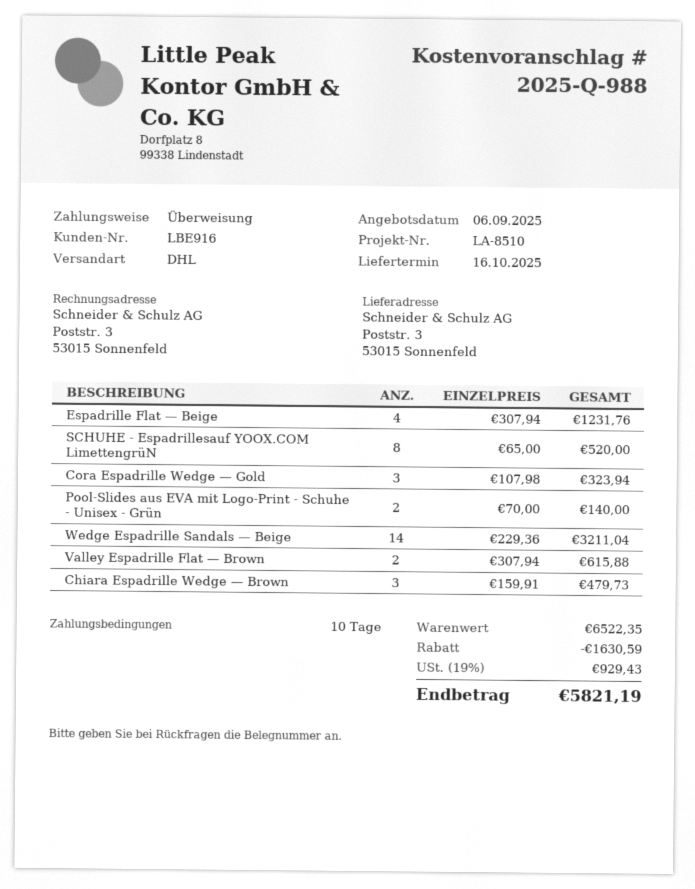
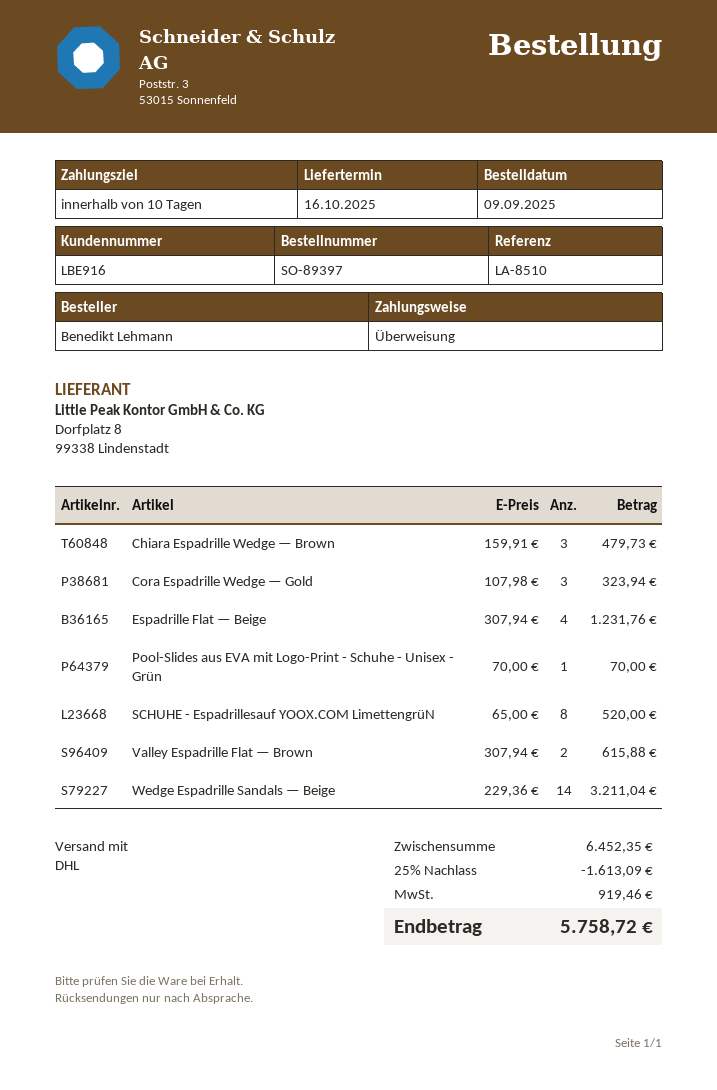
Pool-Slides aus EVA mit Logo-Print - Schuhe - Unisex - Grün: 2 x 70.00 = 140.00 -> 1 x 70.00 = 70.00
subtotal: 6522.35 -> 6452.35
discount: 1630.59 -> 1613.09
tax: 929.43 -> 919.46
total: 5821.19 -> 5758.72

